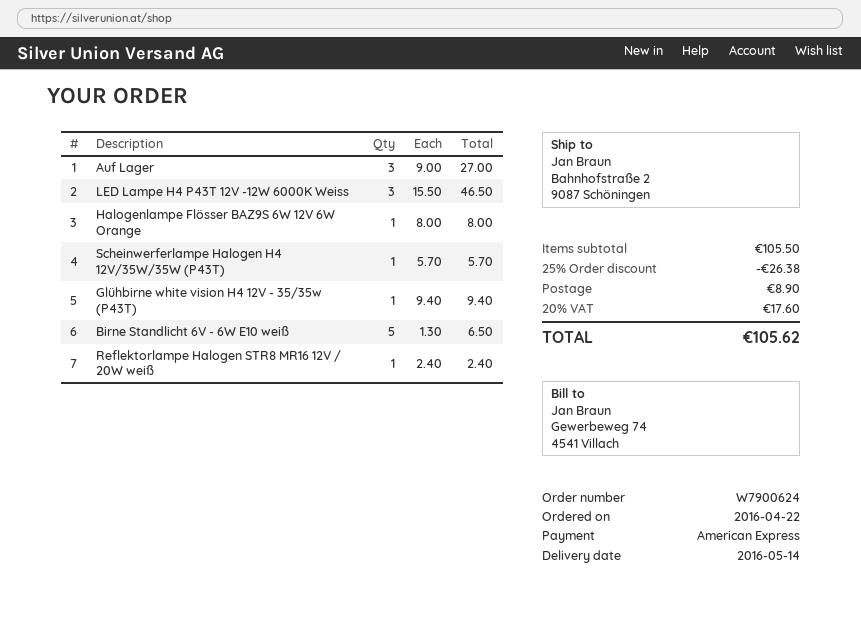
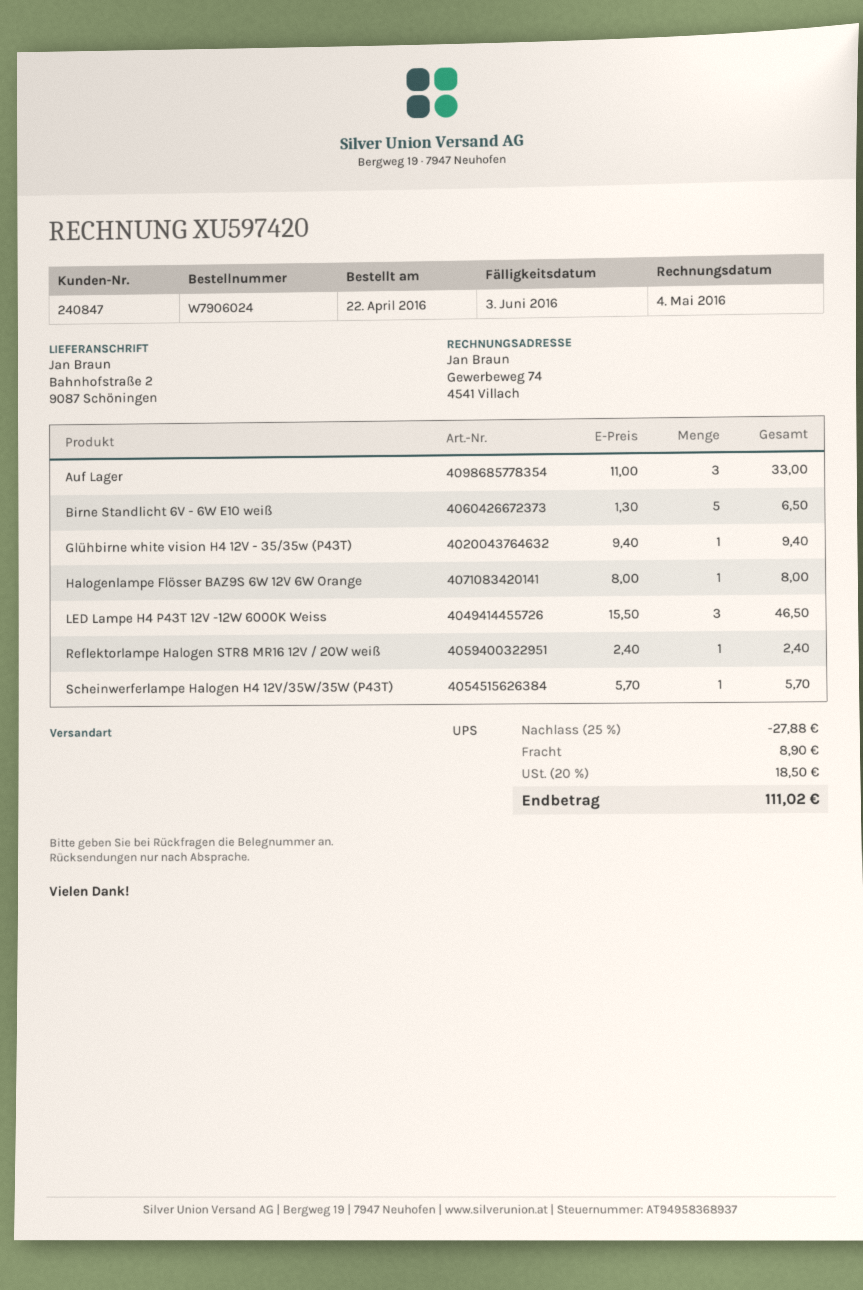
order number: W7900624 -> W7906024
Auf Lager: 3 x 9.00 = 27.00 -> 3 x 11.00 = 33.00
discount: 25% = 26.38 -> 25% = 27.88
tax: 20% = 17.60 -> 20% = 18.50
total: 105.62 -> 111.02

